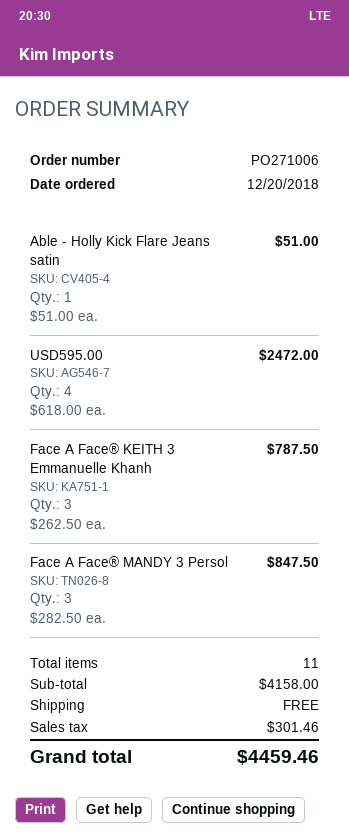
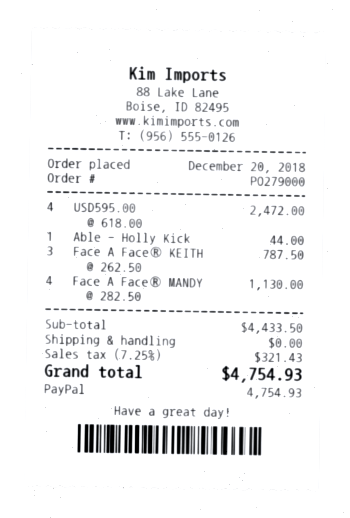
order number: PO271006 -> PO279000
Able - Holly Kick Flare Jeans satin: 1 x 51.00 = 51.00 -> 1 x 44.00 = 44.00
Face A Face® MANDY 3 Persol: 3 x 282.50 = 847.50 -> 4 x 282.50 = 1130.00
subtotal: 4158.00 -> 4433.50
tax: 301.46 -> 321.43
total: 4459.46 -> 4754.93

